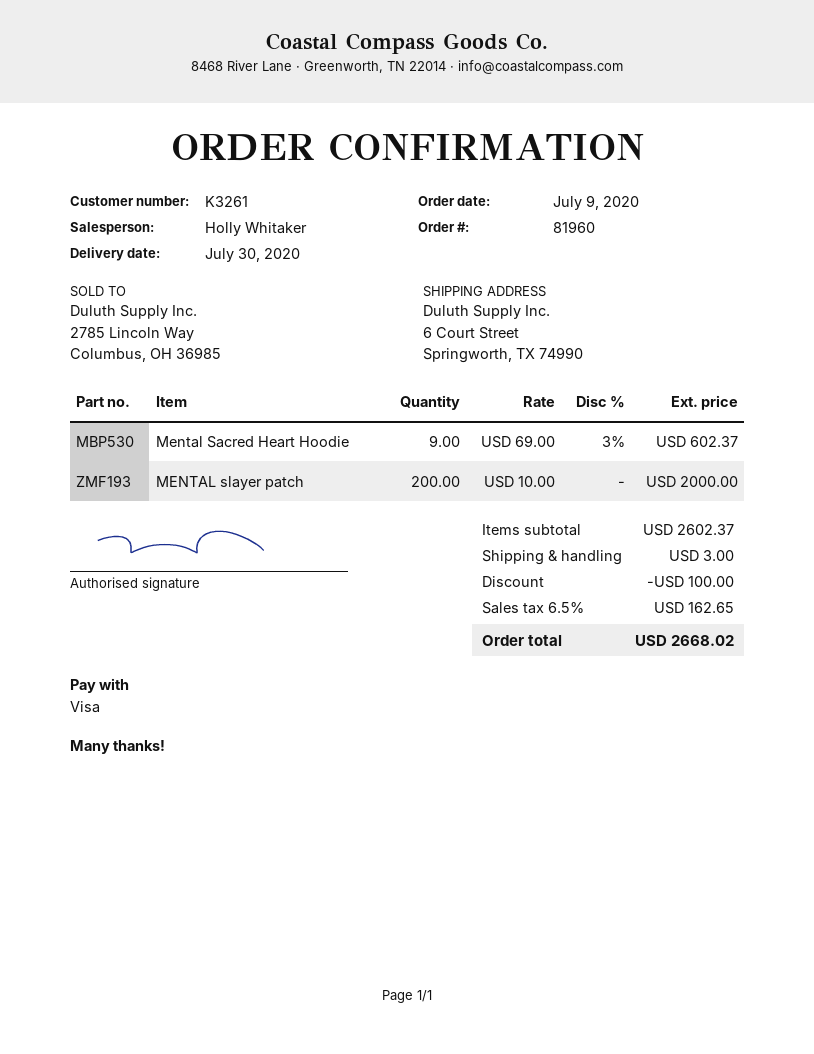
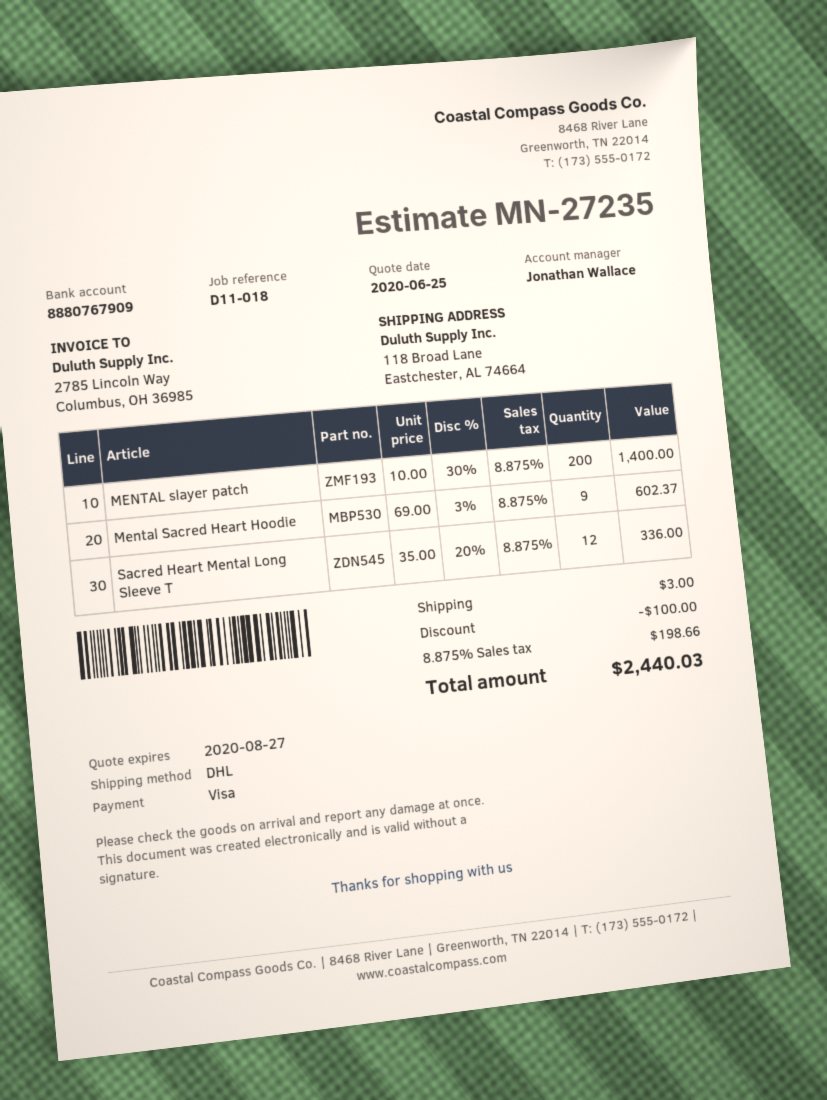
sales rep: Holly Whitaker -> Jonathan Wallace
ship to: 6 Court Street, Springworth, TX 74990 -> 118 Broad Lane, Eastchester, AL 74664
MENTAL slayer patch: 200 x 10.00 = 2000.00 -> 200 x 10.00 - 30% = 1400.00
Sacred Heart Mental Long Sleeve T: none -> 12 x 35.00 - 20% = 336.00
tax: 6.5% = 162.65 -> 8.875% = 198.66
total: 2668.02 -> 2440.03

